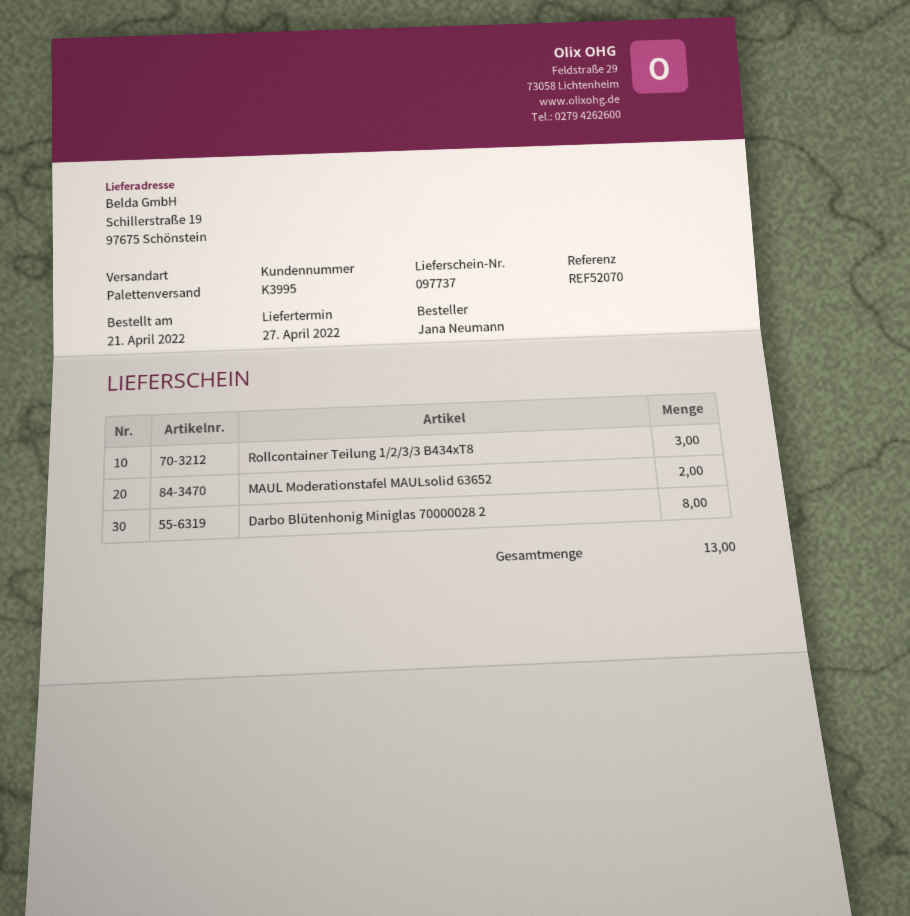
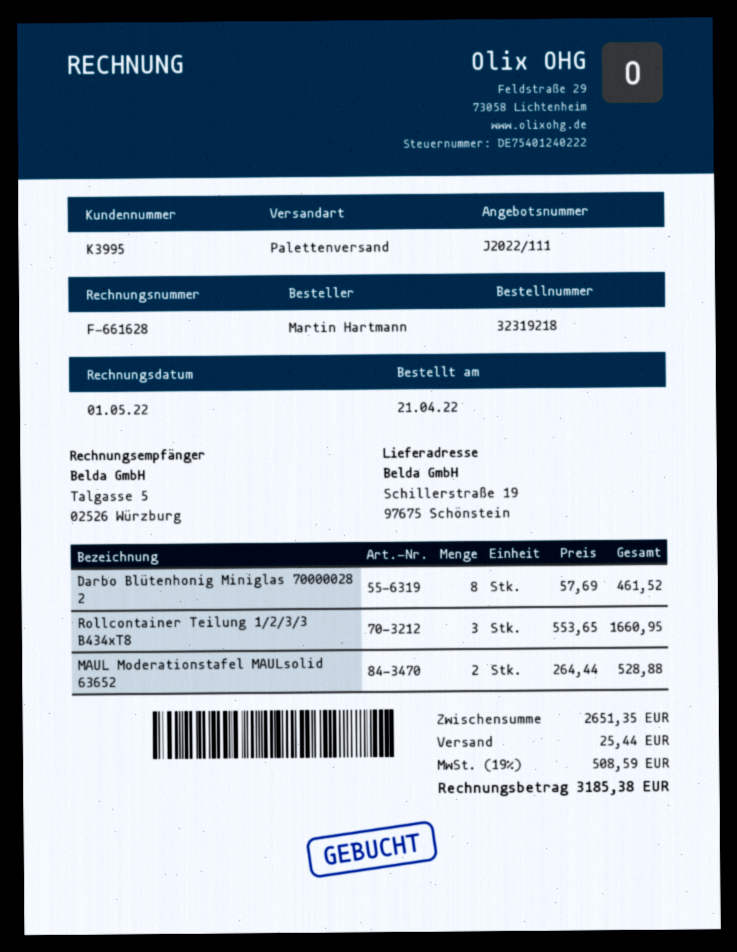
ordered by: Jana Neumann -> Martin Hartmann

